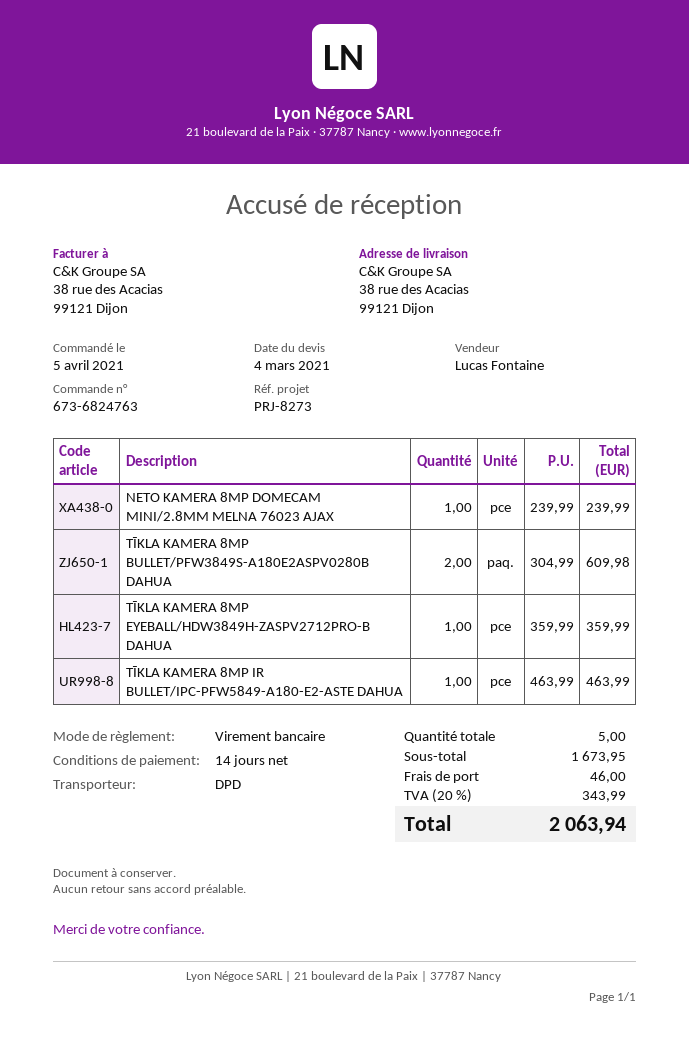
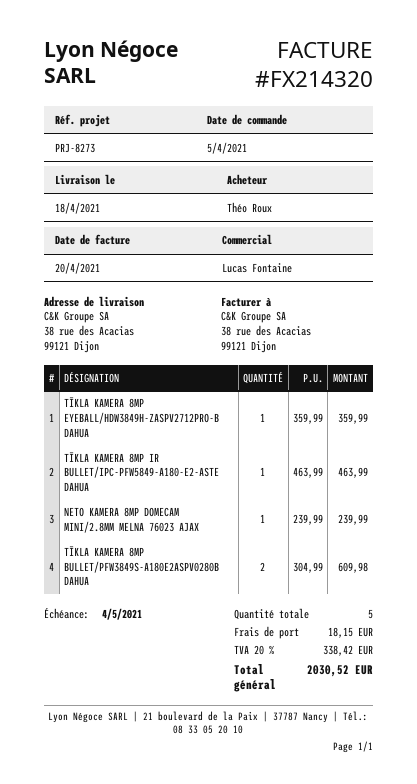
shipping: 46.00 -> 18.15
tax: 20% = 343.99 -> 20% = 338.42
total: 2063.94 -> 2030.52

